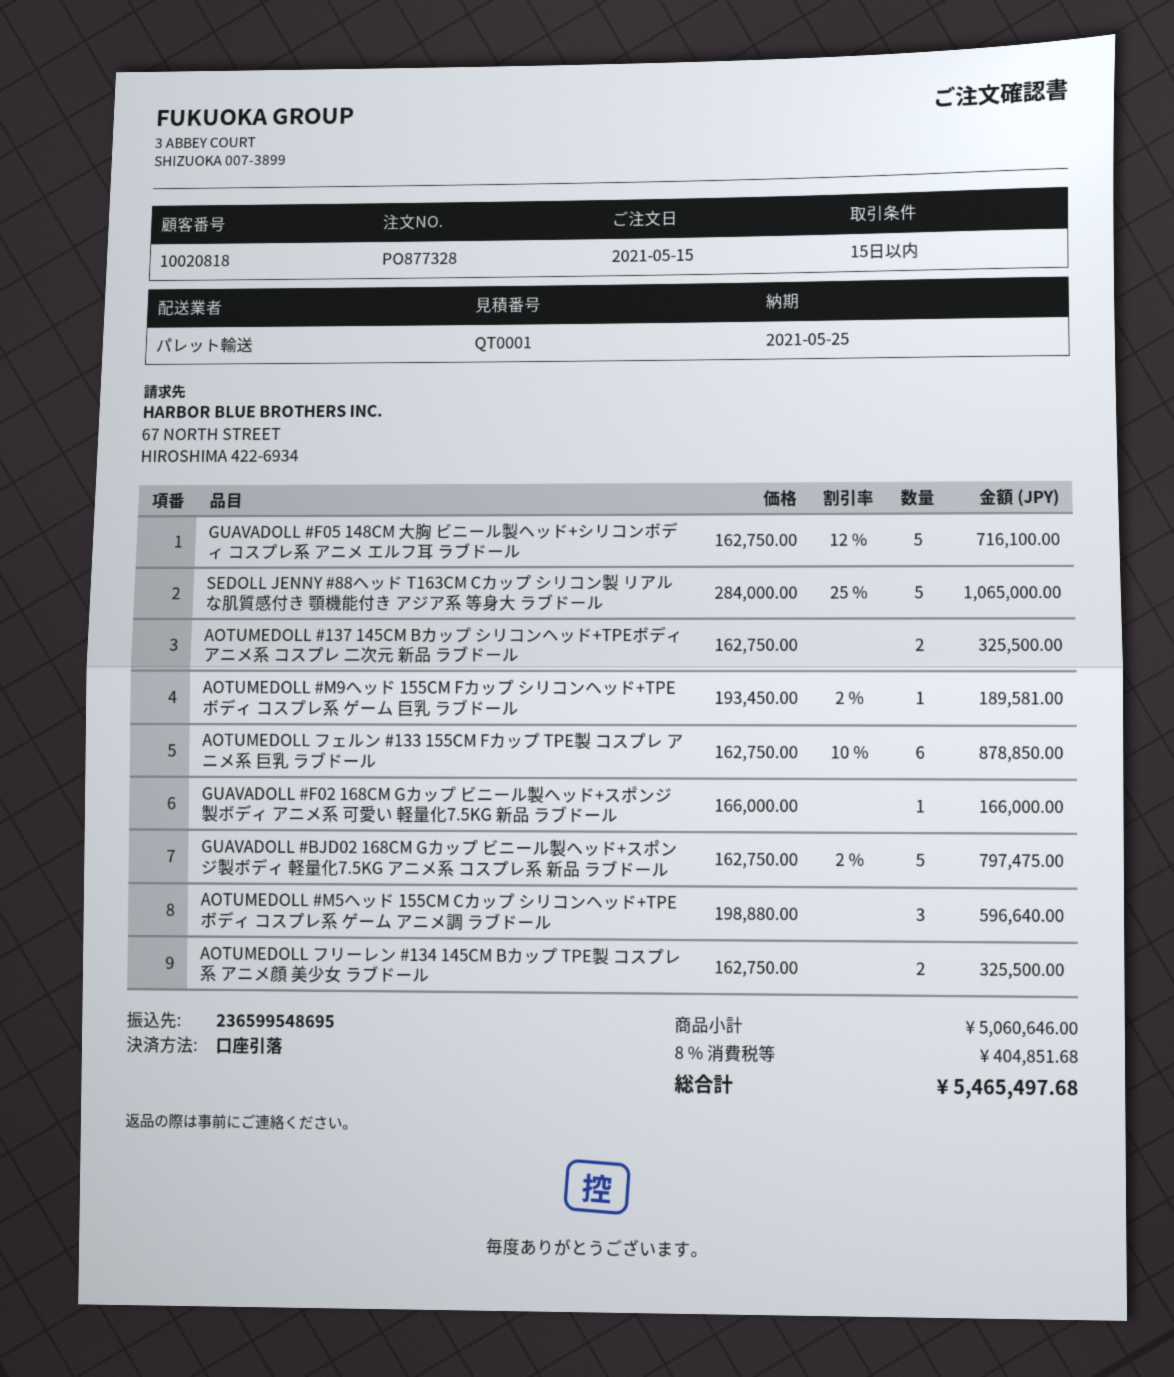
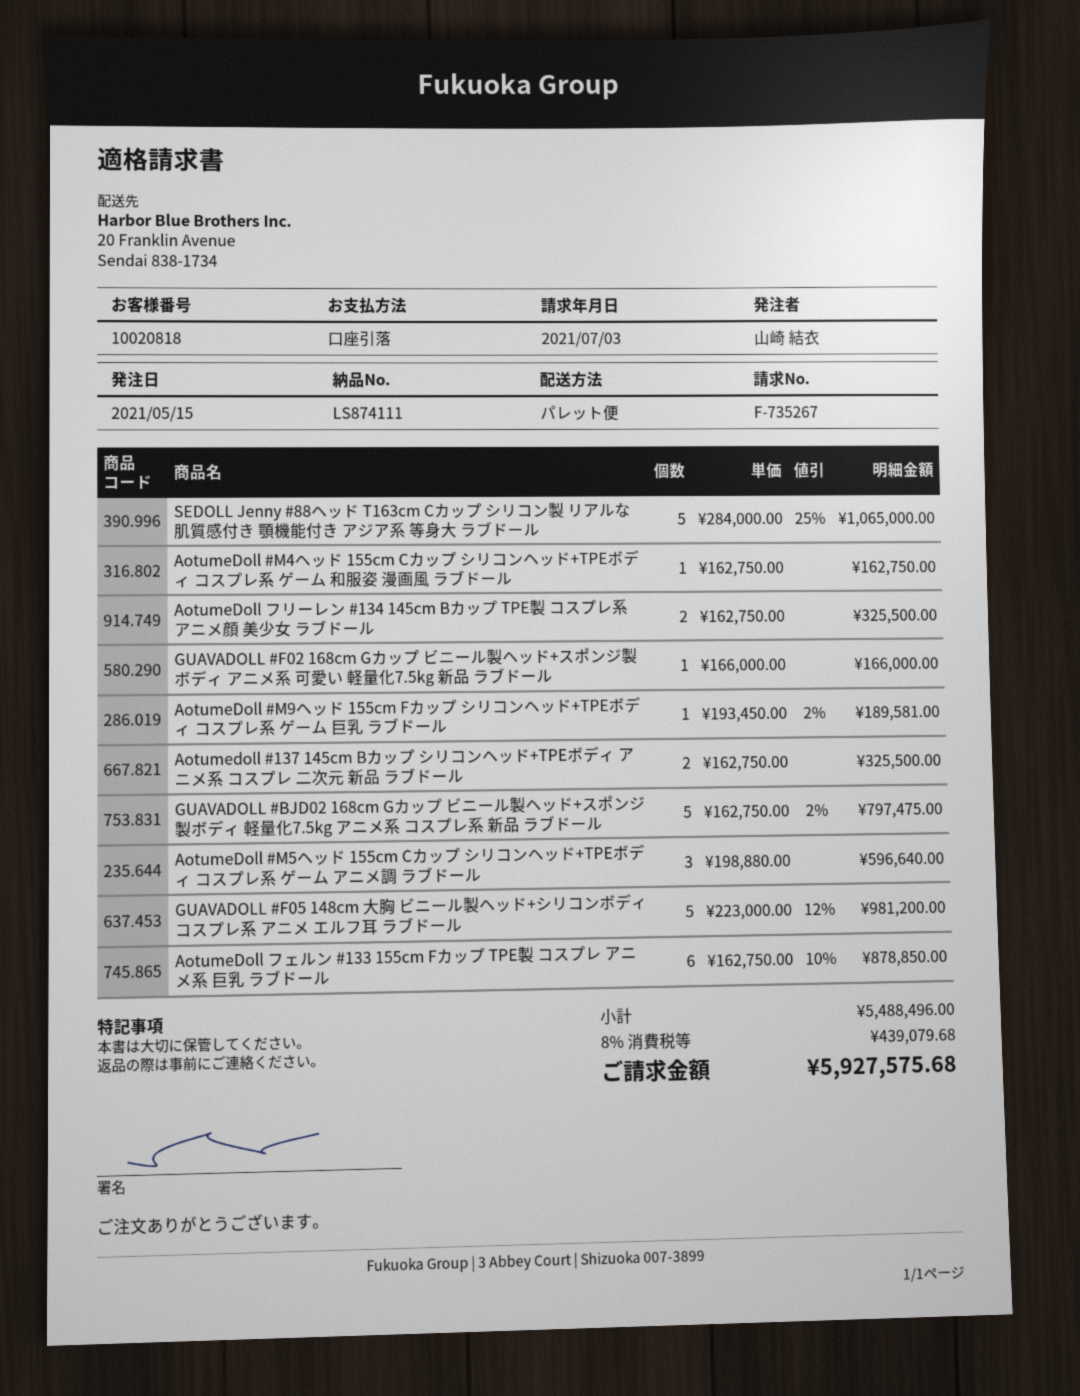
GUAVADOLL #F05 148CM 大胸 ビニール製ヘッド+シリコンボディ コスプレ系 アニメ エルフ耳 ラブドール: 5 x 162750.00 - 12% = 716100.00 -> 5 x 223000.00 - 12% = 981200.00
AotumeDoll #M4ヘッド 155cm Cカップ シリコンヘッド+TPEボディ コスプレ系 ゲーム 和服姿 漫画風 ラブドール: none -> 1 x 162750.00 = 162750.00
subtotal: 5060646.00 -> 5488496.00
tax: 8% = 404851.68 -> 8% = 439079.68
total: 5465497.68 -> 5927575.68

